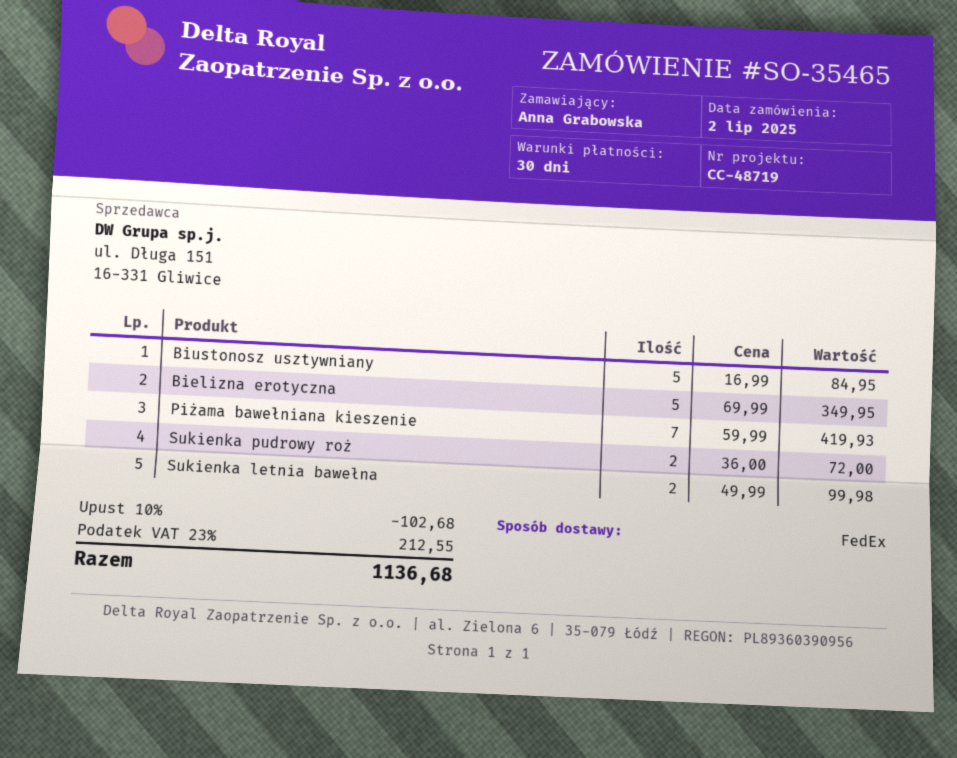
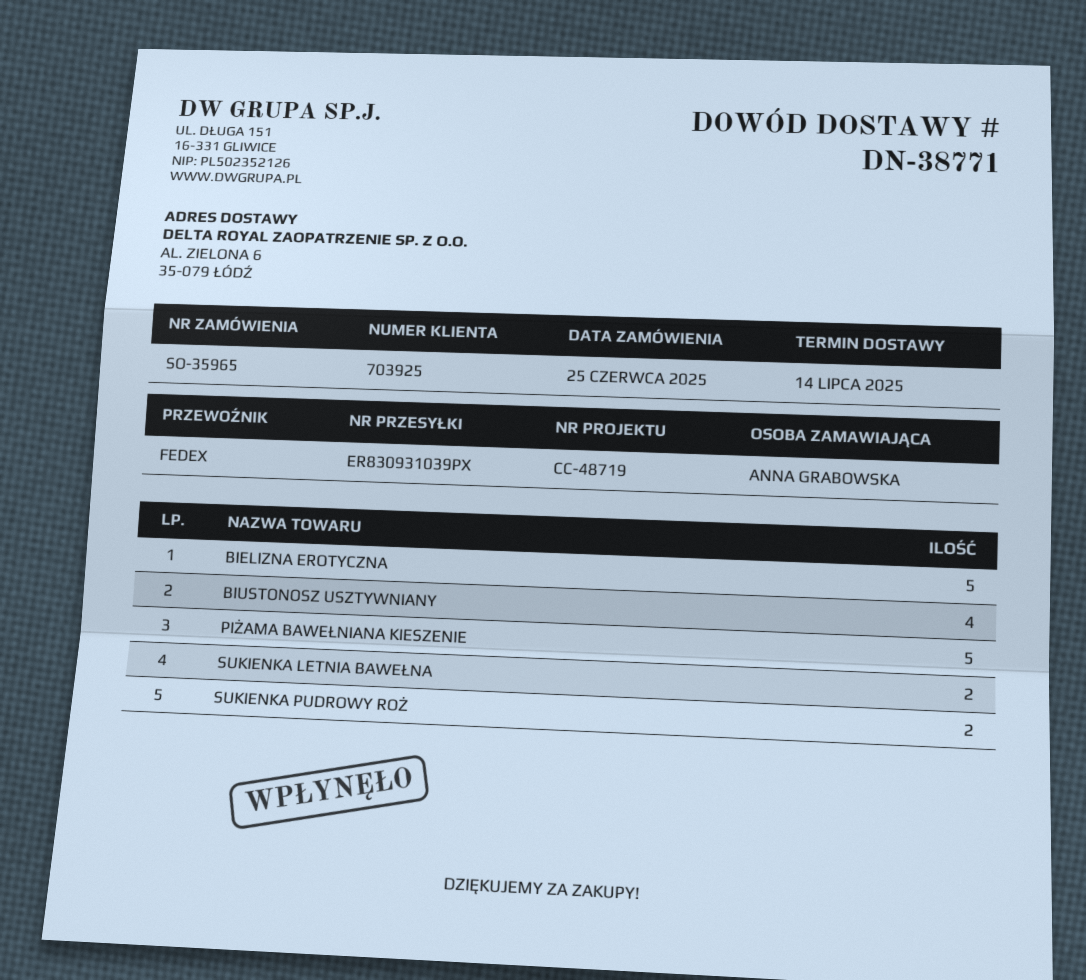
order number: SO-35465 -> SO-35965
order date: 2025-07-02 -> 2025-06-25
Biustonosz usztywniany: 5 -> 4
Piżama bawełniana kieszenie: 7 -> 5

